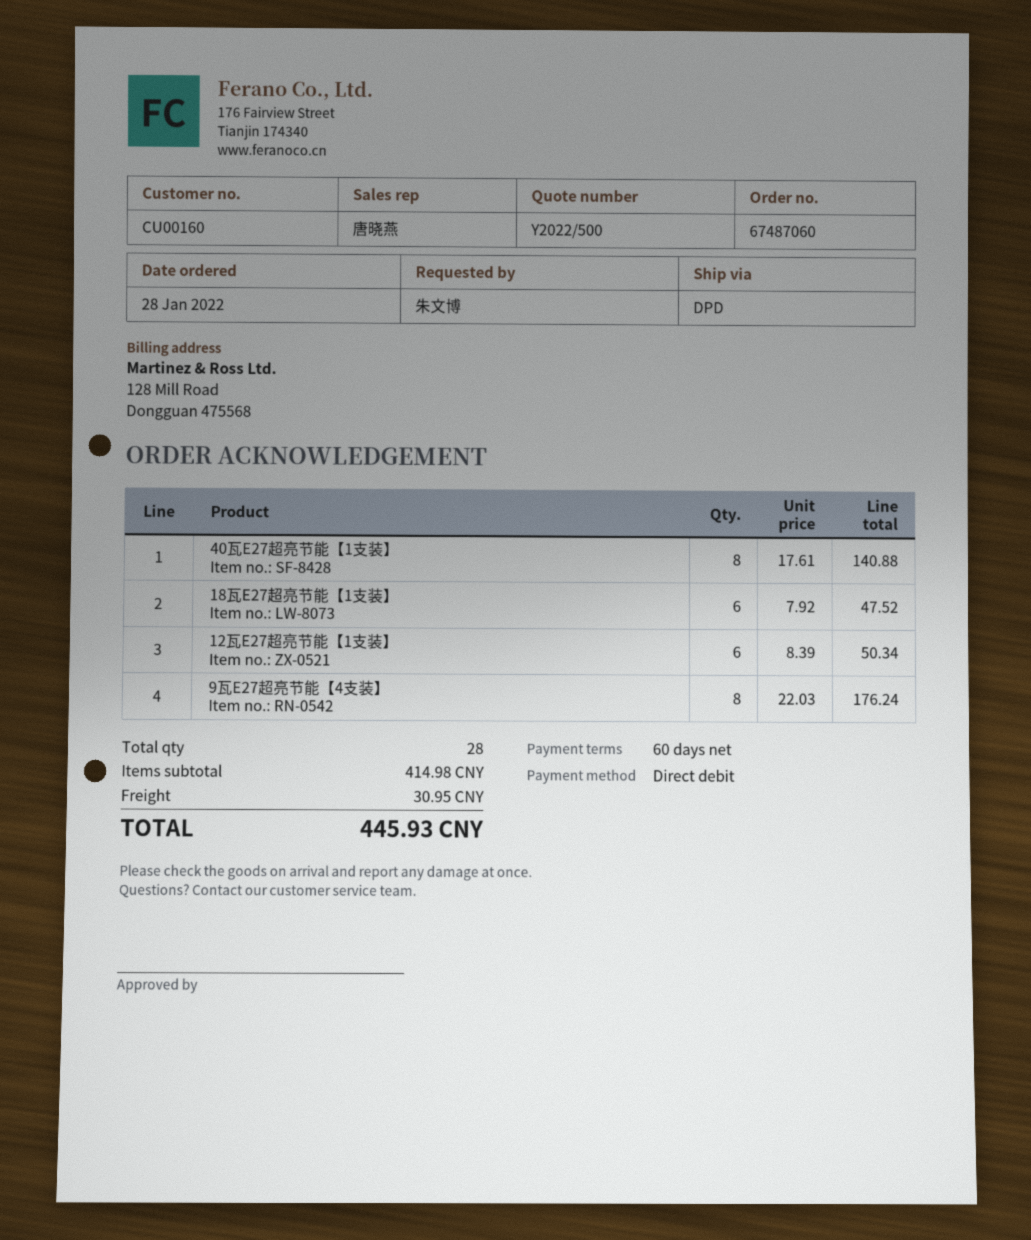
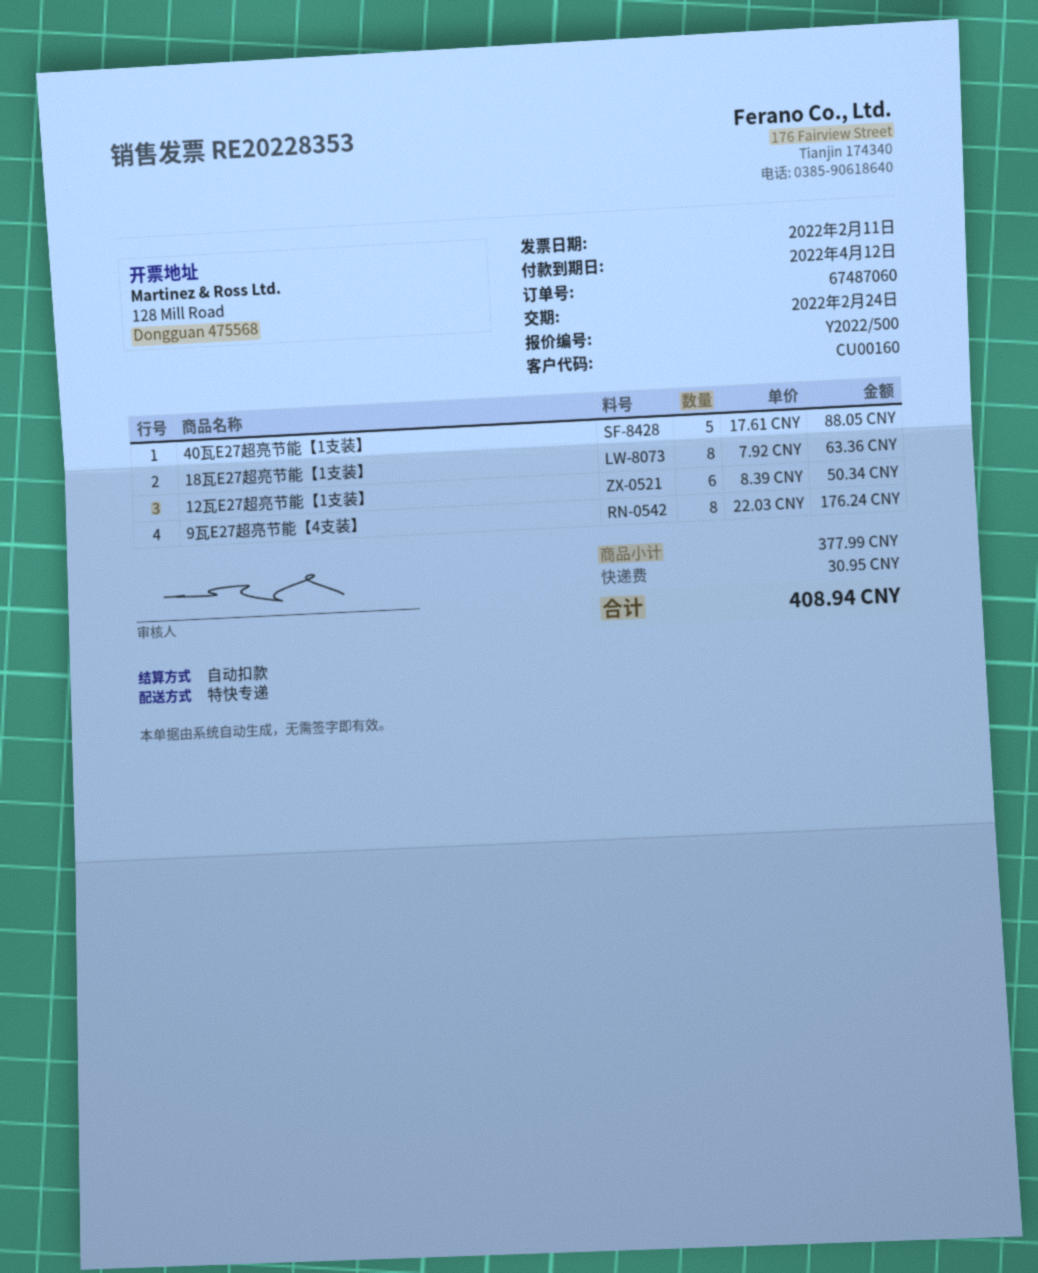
shipping method: DPD -> express
40瓦E27超亮节能【1支装】: 8 x 17.61 = 140.88 -> 5 x 17.61 = 88.05
18瓦E27超亮节能【1支装】: 6 x 7.92 = 47.52 -> 8 x 7.92 = 63.36
subtotal: 414.98 -> 377.99
total: 445.93 -> 408.94

